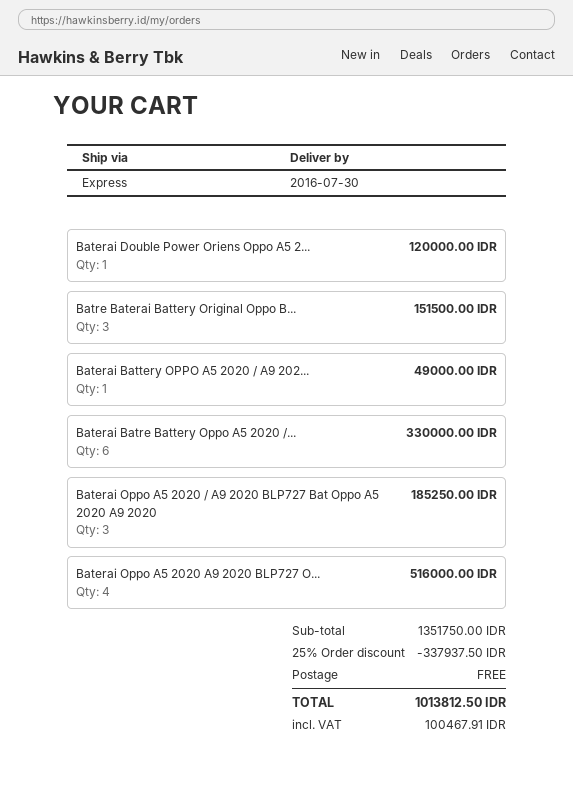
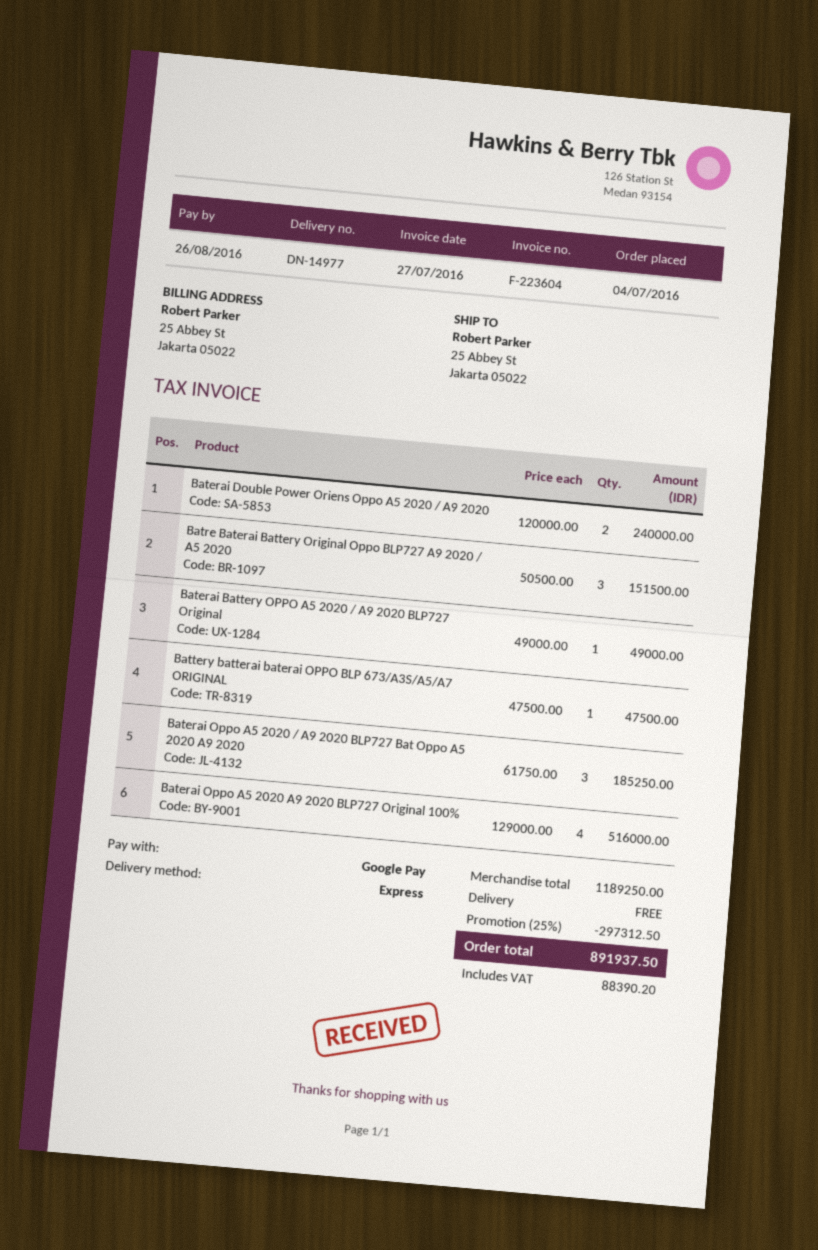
Baterai Double Power Oriens Oppo A5 2...: 1 for 120000.00 -> 2 for 240000.00
Baterai Batre Battery Oppo A5 2020 /...: 6 for 330000.00 -> none
Battery batterai baterai OPPO BLP 673/A3S/A5/A7 ORIGINAL: none -> 1 for 47500.00
subtotal: 1351750.00 -> 1189250.00
discount: 25% = 337937.50 -> 25% = 297312.50
tax: 100467.91 -> 88390.20
total: 1013812.50 -> 891937.50

